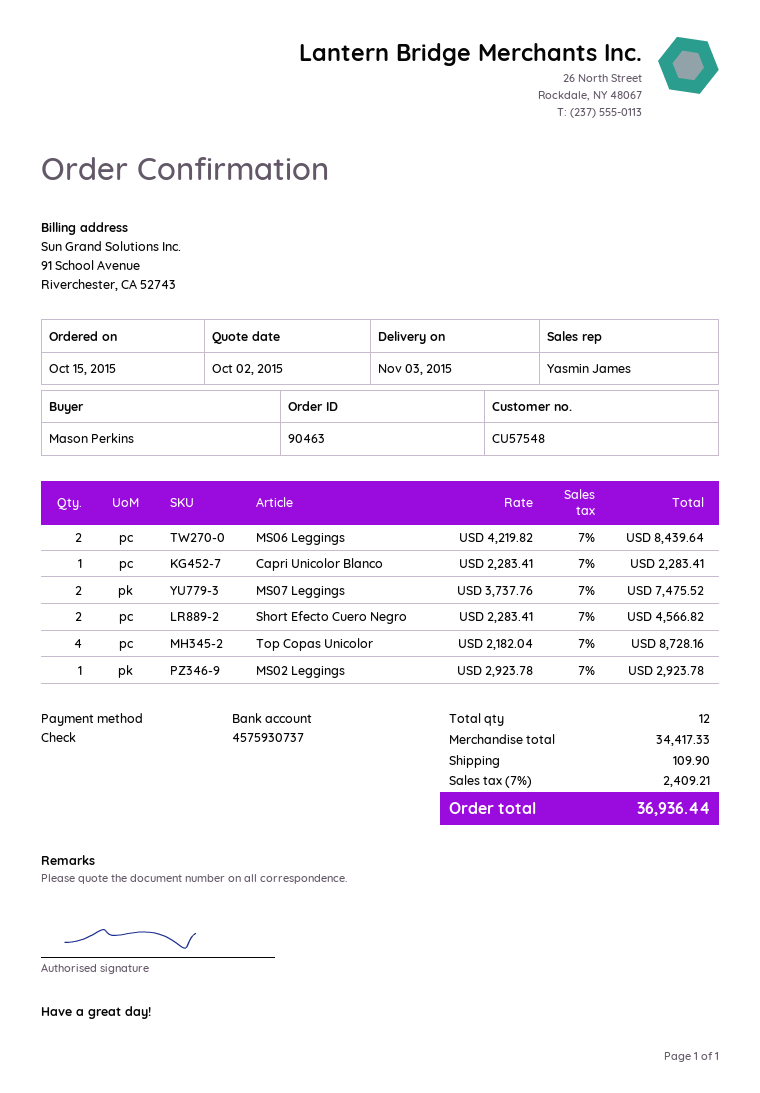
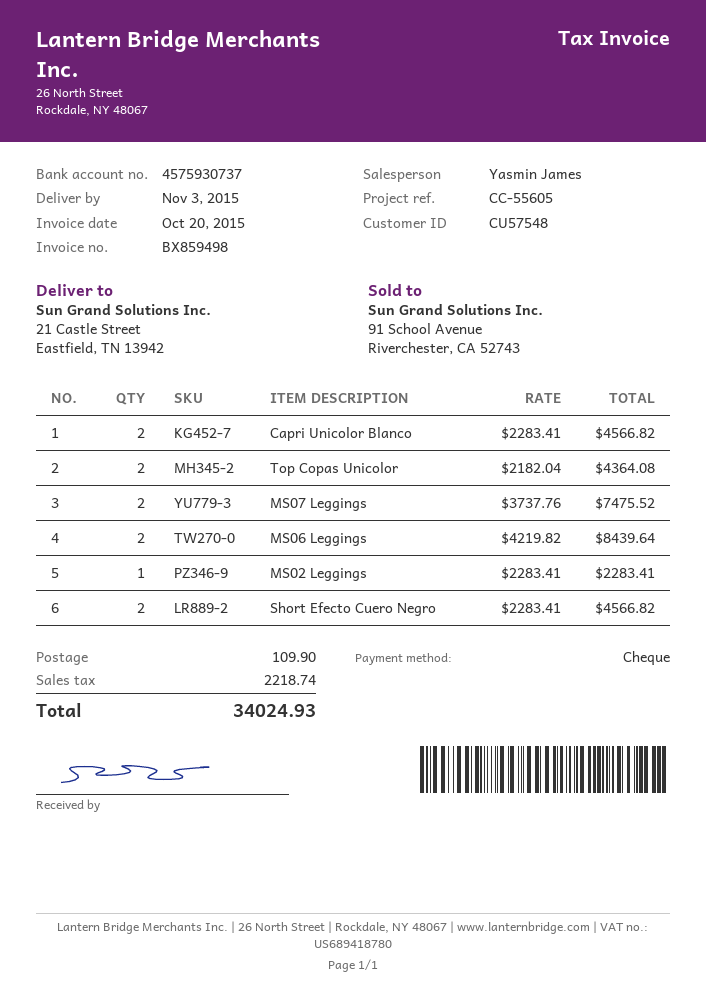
Capri Unicolor Blanco: 1 x 2283.41 = 2283.41 -> 2 x 2283.41 = 4566.82
Top Copas Unicolor: 4 x 2182.04 = 8728.16 -> 2 x 2182.04 = 4364.08
MS02 Leggings: 1 x 2923.78 = 2923.78 -> 1 x 2283.41 = 2283.41
tax: 2409.21 -> 2218.74
total: 36936.44 -> 34024.93

